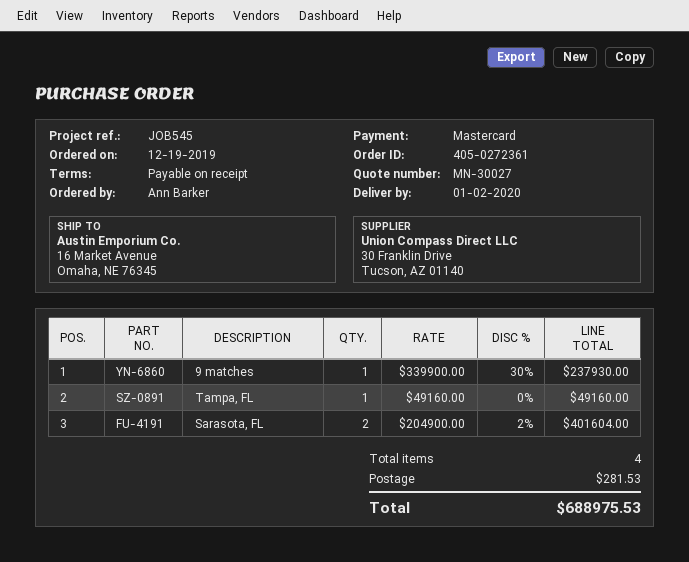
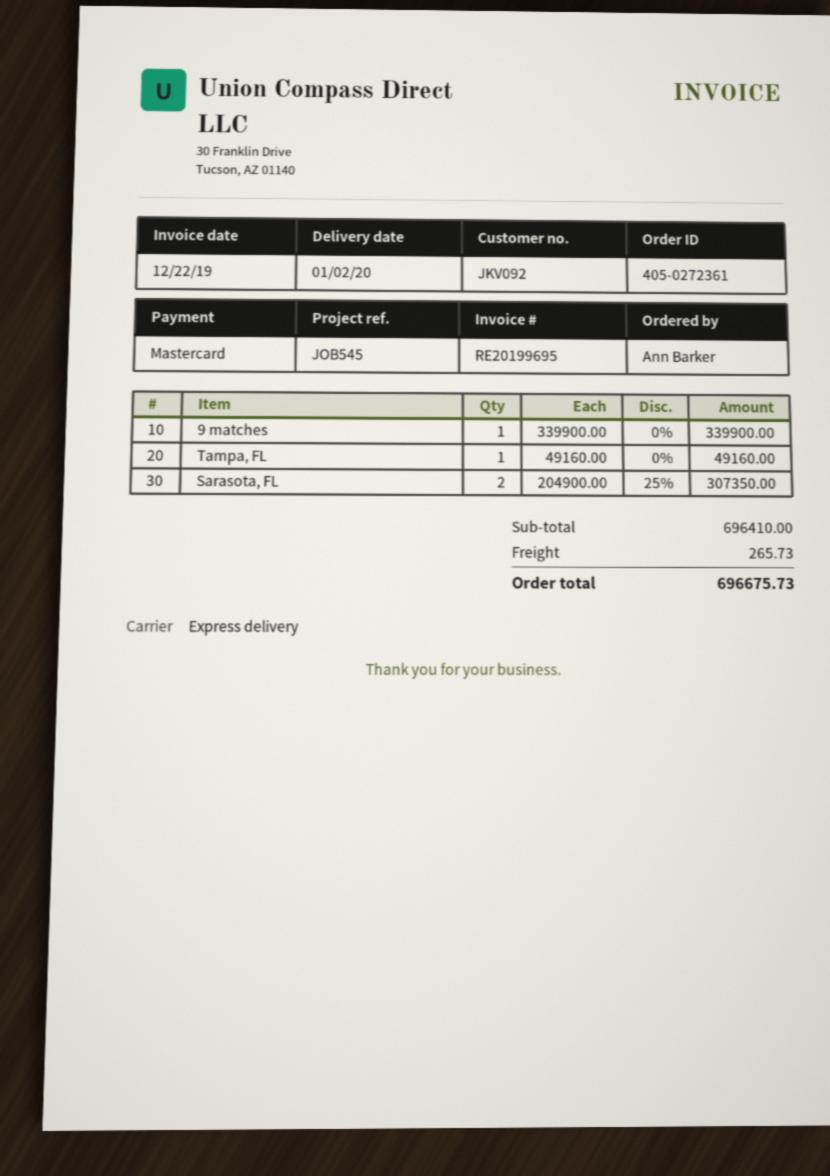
9 matches: 1 x 339900.00 - 30% = 237930.00 -> 1 x 339900.00 = 339900.00
Sarasota, FL: 2 x 204900.00 - 2% = 401604.00 -> 2 x 204900.00 - 25% = 307350.00
shipping: 281.53 -> 265.73
total: 688975.53 -> 696675.73

